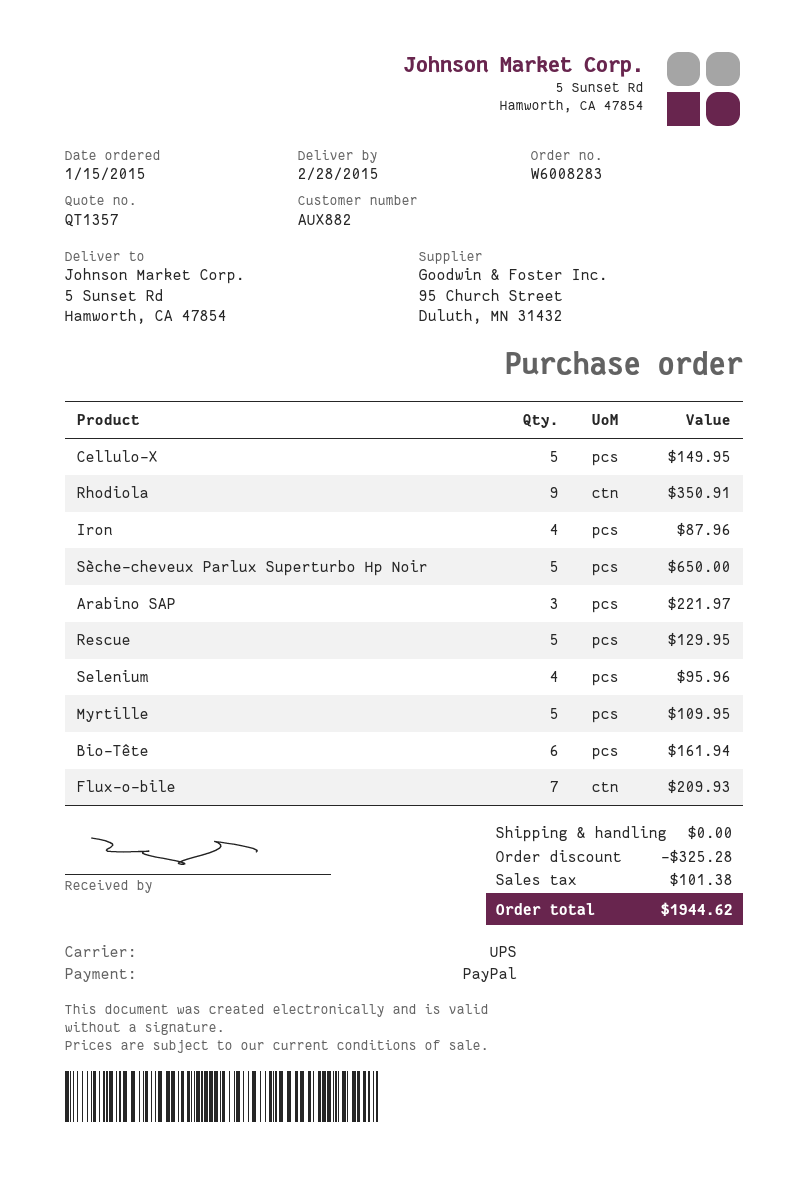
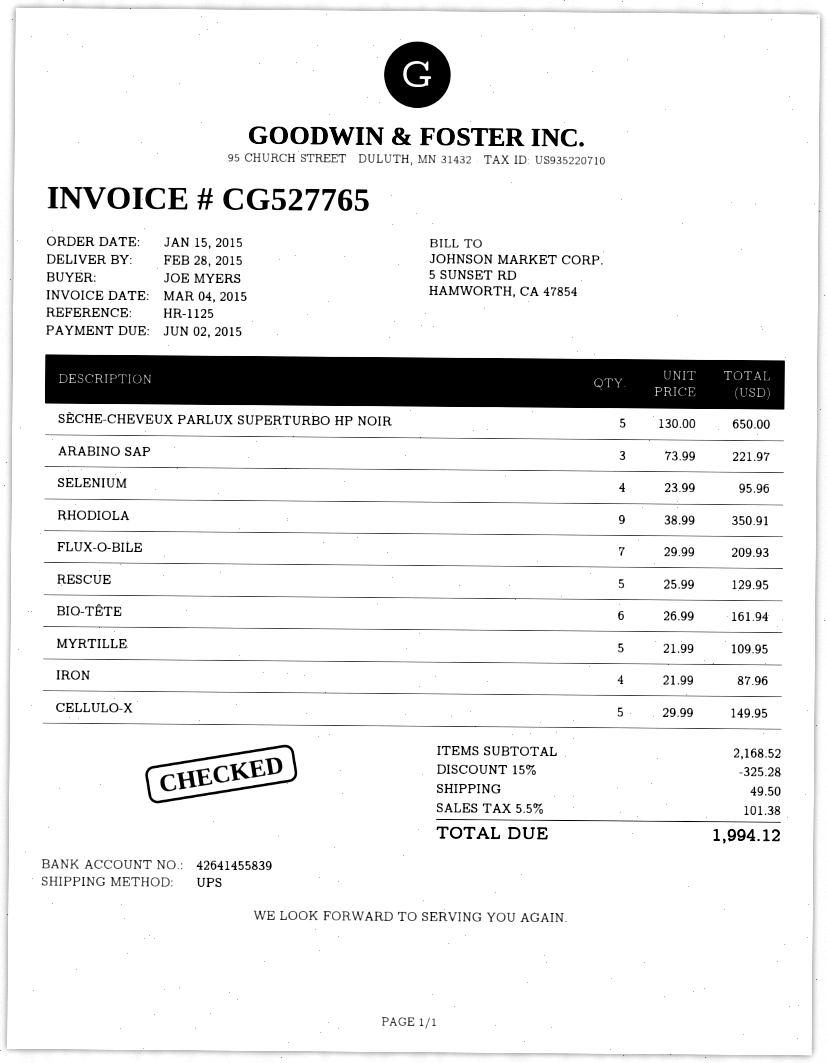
shipping: 0.00 -> 49.50
total: 1944.62 -> 1994.12

